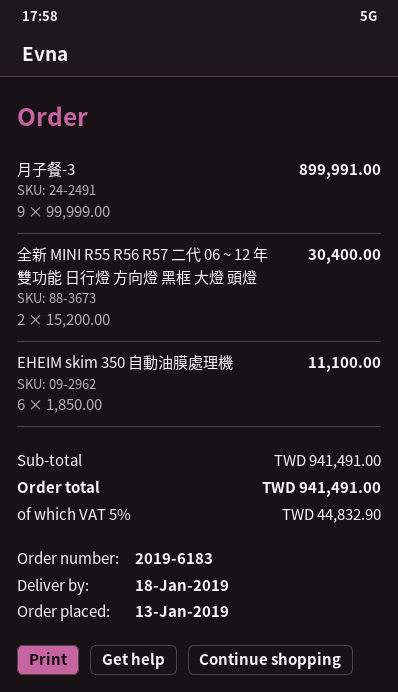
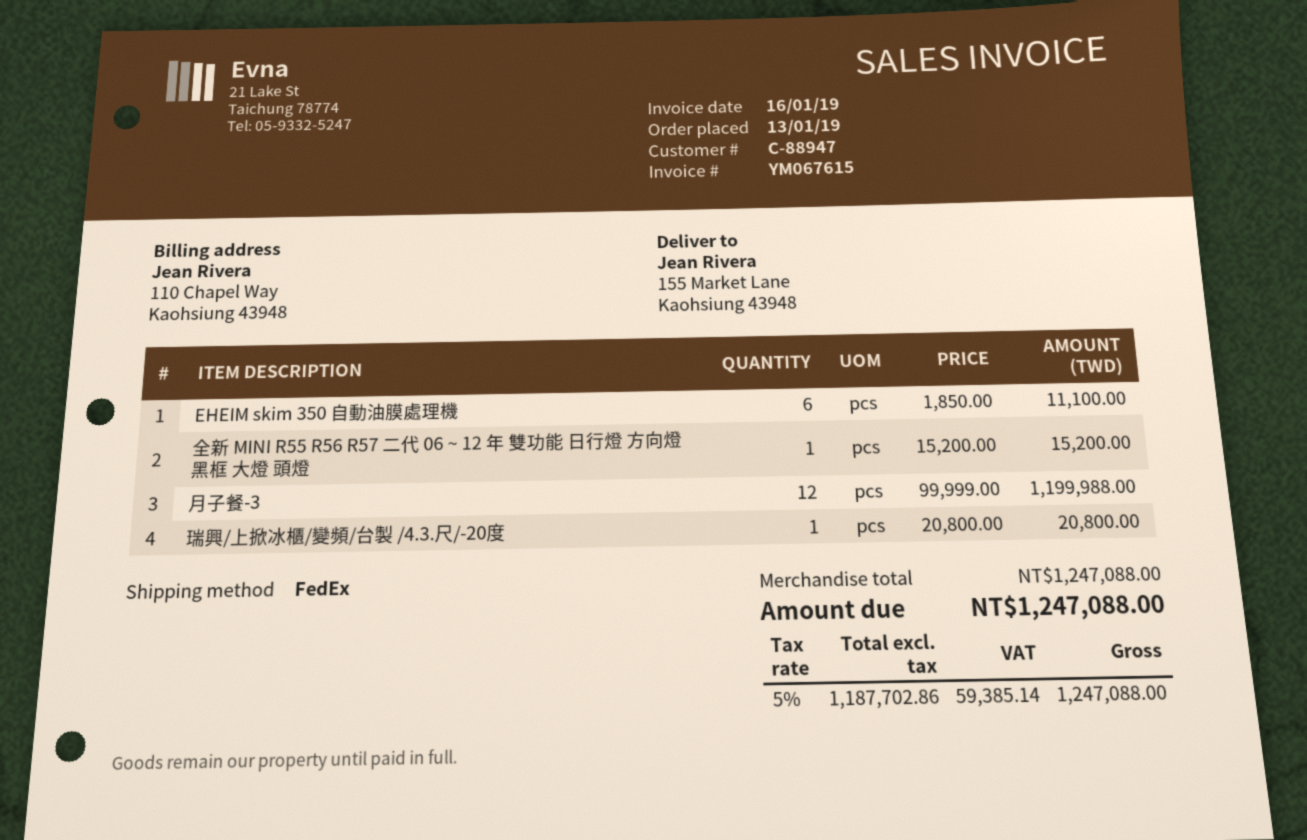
月子餐-3: 9 x 99999.00 = 899991.00 -> 12 x 99999.00 = 1199988.00
全新 MINI R55 R56 R57 二代 06 ~ 12 年 雙功能 日行燈 方向燈 黑框 大燈 頭燈: 2 x 15200.00 = 30400.00 -> 1 x 15200.00 = 15200.00
瑞興/上掀冰櫃/變頻/台製 /4.3.尺/-20度: none -> 1 x 20800.00 = 20800.00
subtotal: 941491.00 -> 1247088.00
tax: 5% = 44832.90 -> 5% = 59385.14
total: 941491.00 -> 1247088.00

